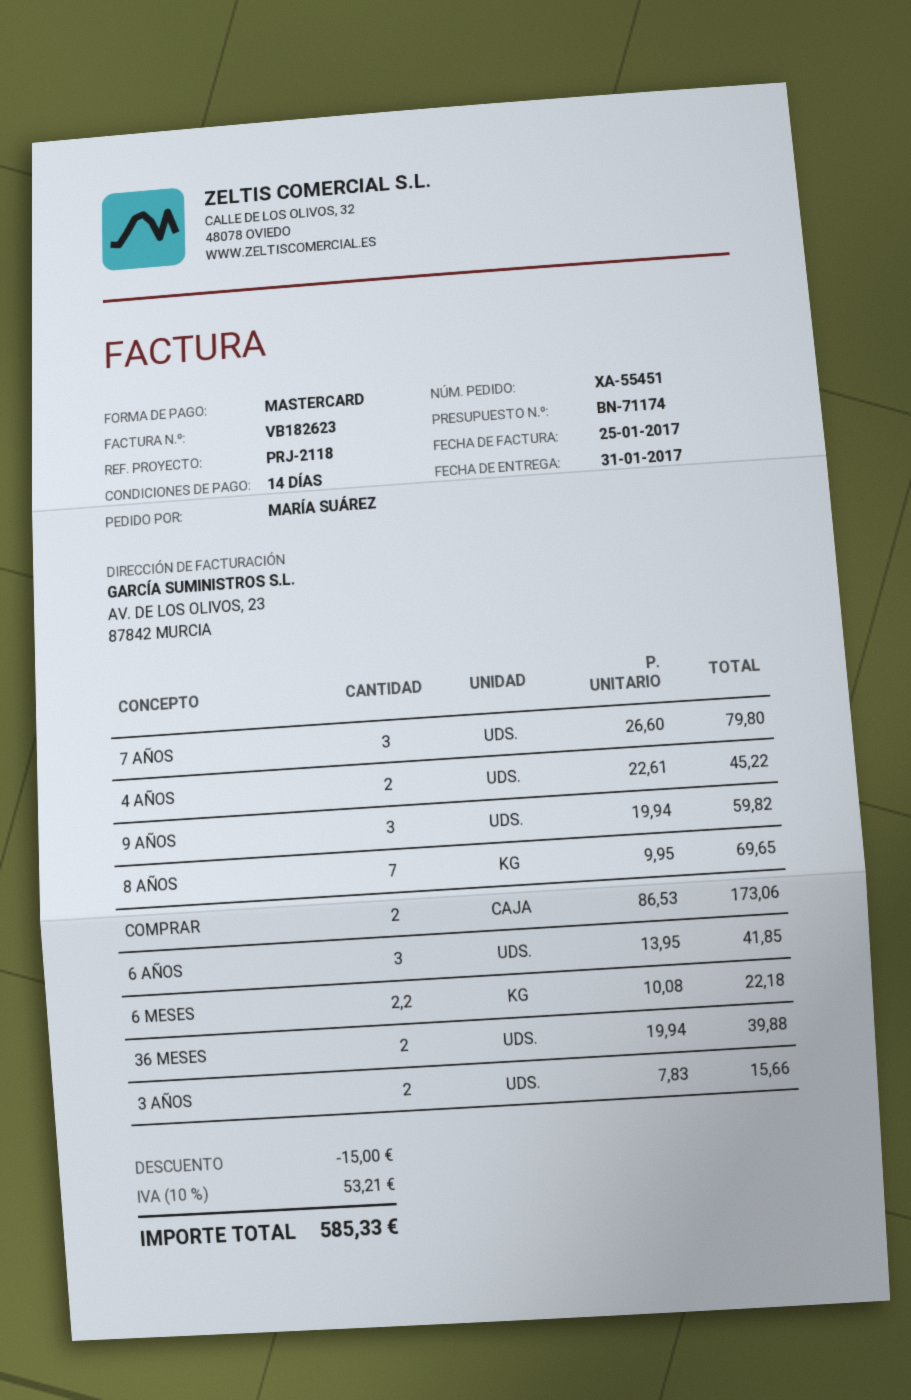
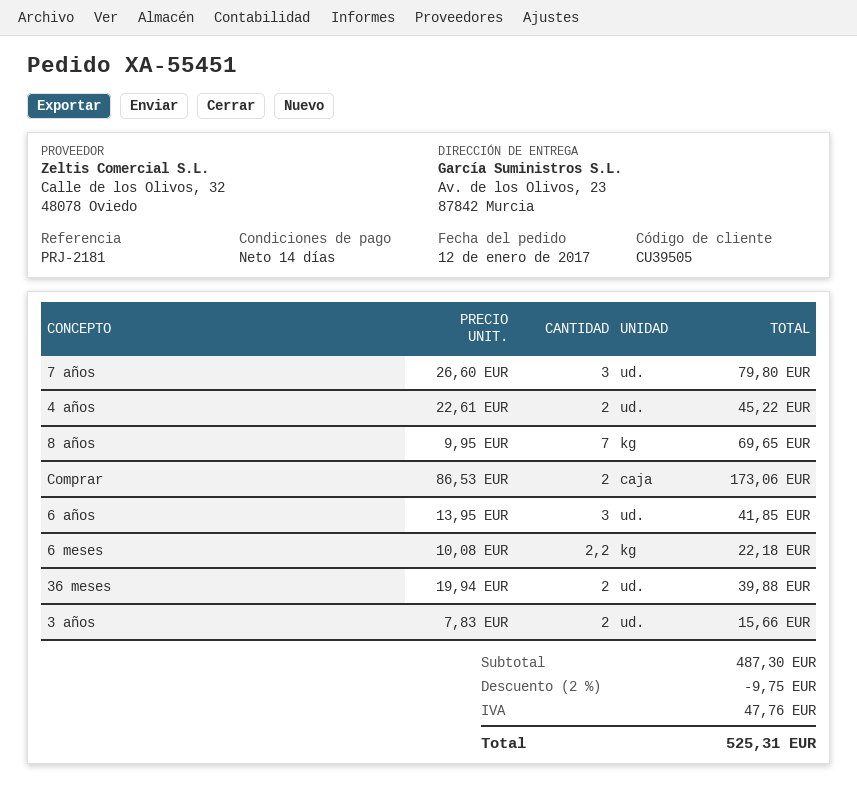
reference: PRJ-2118 -> PRJ-2181
9 AÑOS: 3 x 19.94 = 59.82 -> none
discount: 15.00 -> 9.75
tax: 53.21 -> 47.76
total: 585.33 -> 525.31

